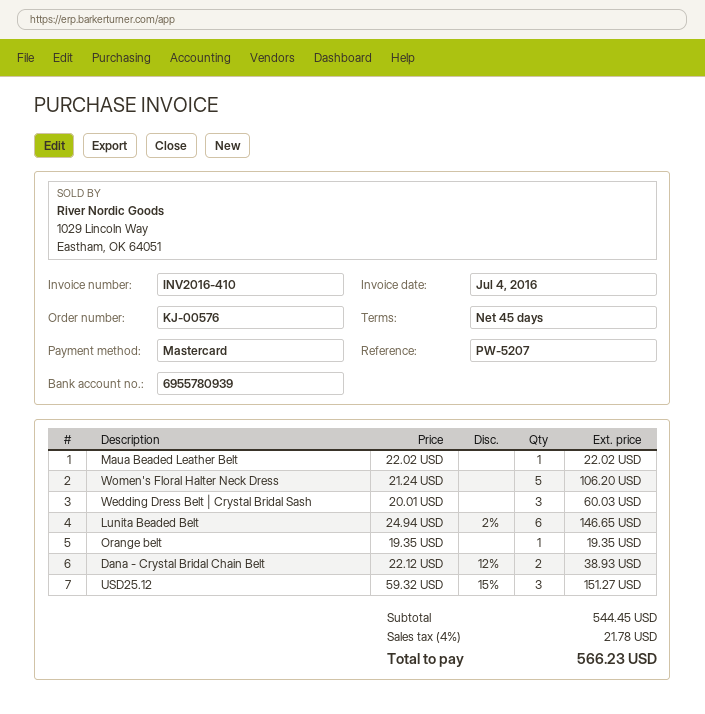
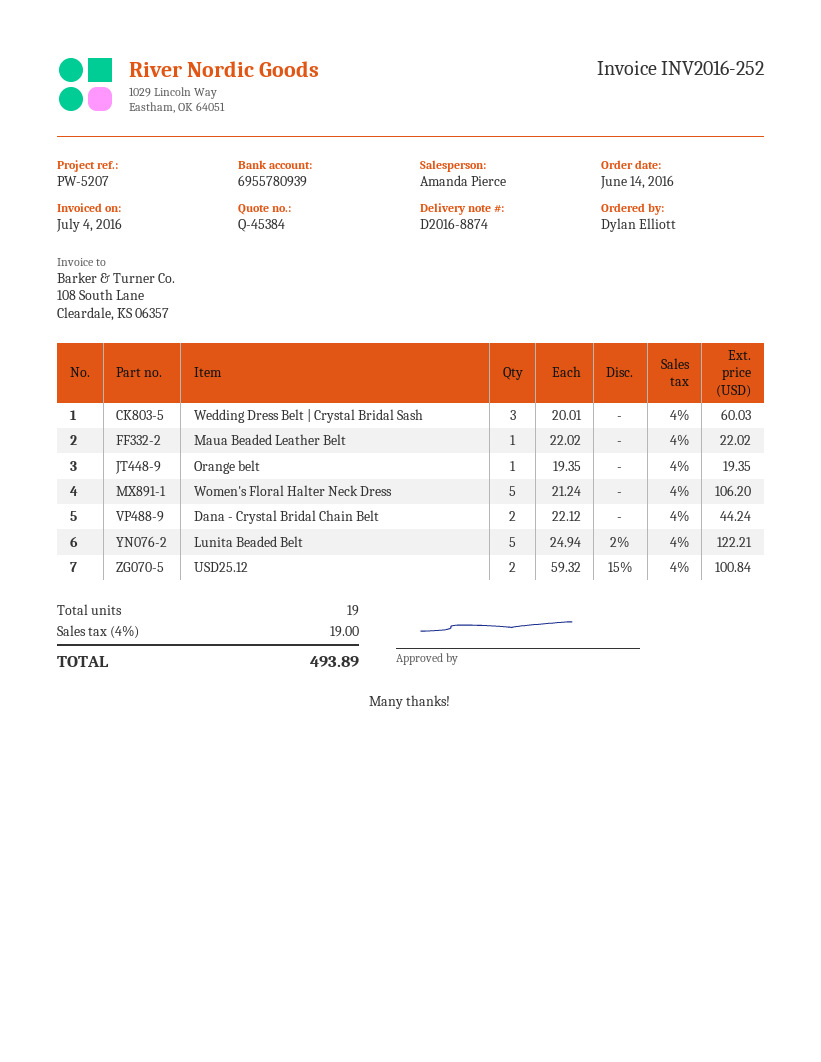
invoice number: INV2016-410 -> INV2016-252
Lunita Beaded Belt: 6 x 24.94 - 2% = 146.65 -> 5 x 24.94 - 2% = 122.21
Dana - Crystal Bridal Chain Belt: 2 x 22.12 - 12% = 38.93 -> 2 x 22.12 = 44.24
USD25.12: 3 x 59.32 - 15% = 151.27 -> 2 x 59.32 - 15% = 100.84
tax: 4% = 21.78 -> 4% = 19.00
total: 566.23 -> 493.89

